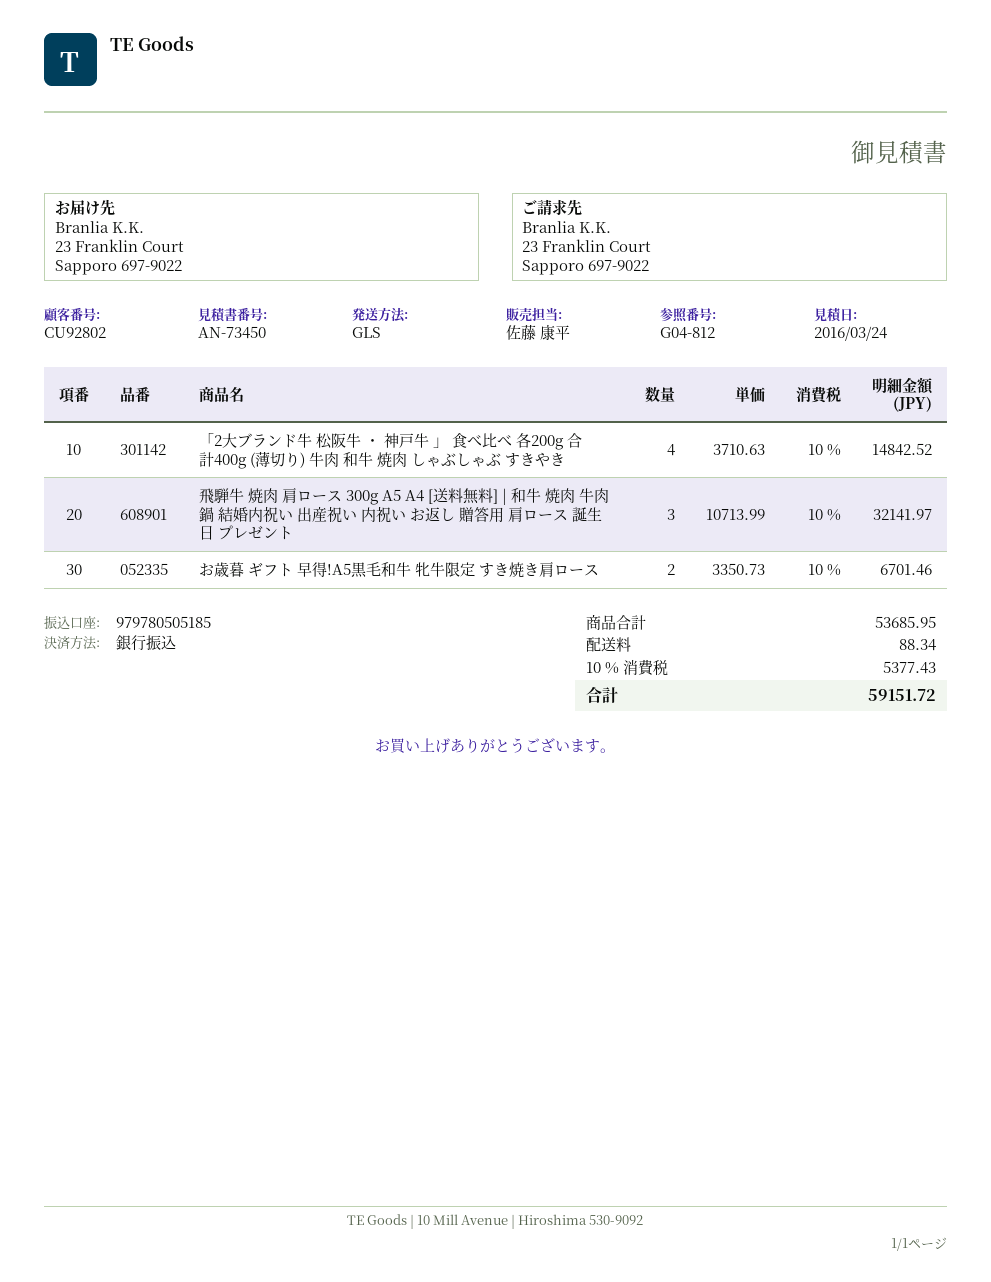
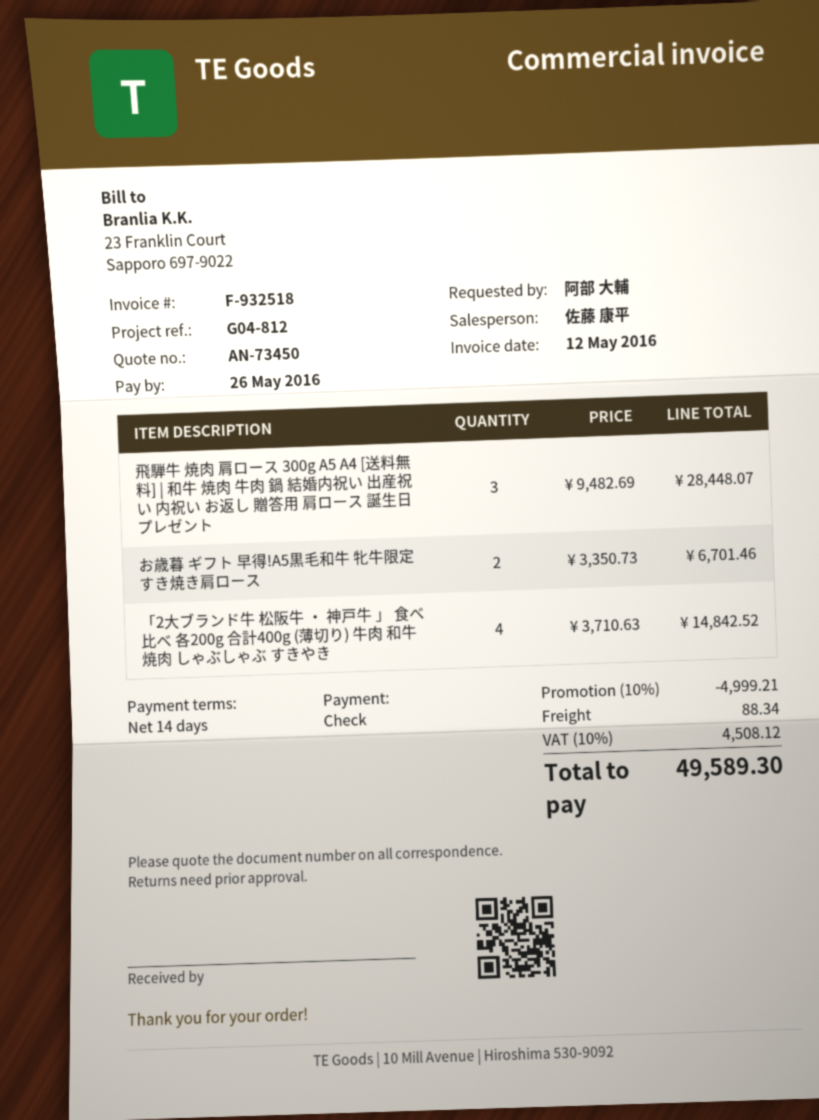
payment method: bank transfer -> cheque
飛騨牛 焼肉 肩ロース 300g A5 A4 [送料無料] | 和牛 焼肉 牛肉 鍋 結婚内祝い 出産祝い 内祝い お返し 贈答用 肩ロース 誕生日 プレゼント: 3 x 10713.99 = 32141.97 -> 3 x 9482.69 = 28448.07
discount: none -> 10% = 4999.21
tax: 10% = 5377.43 -> 10% = 4508.12
total: 59151.72 -> 49589.30

